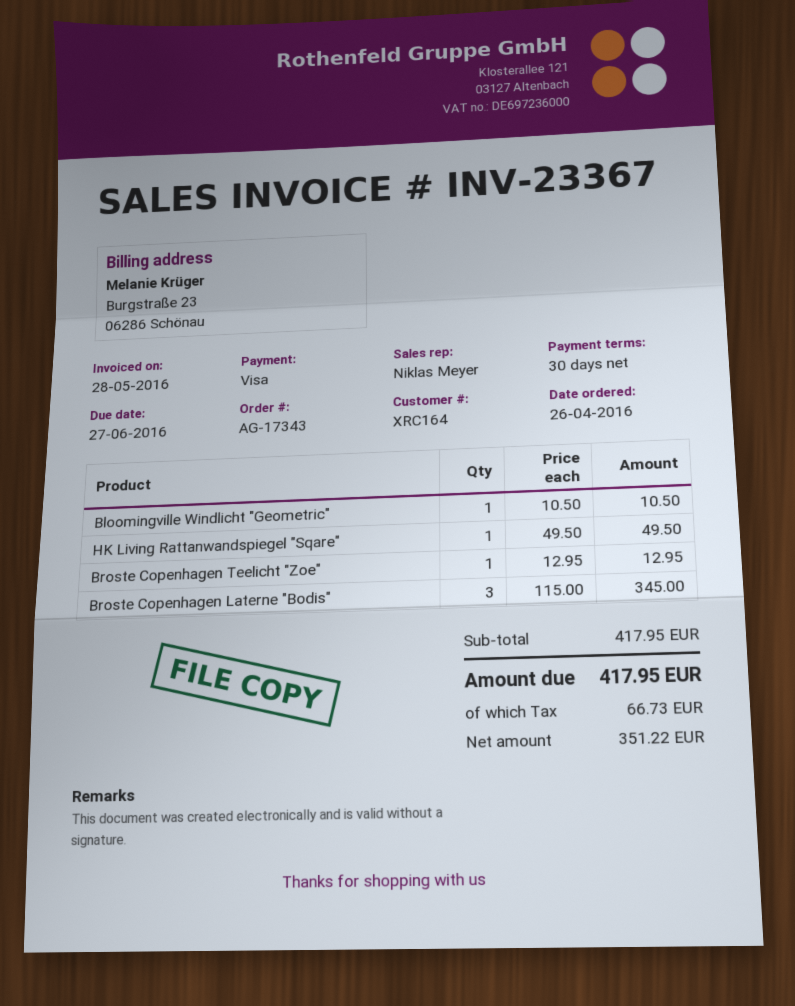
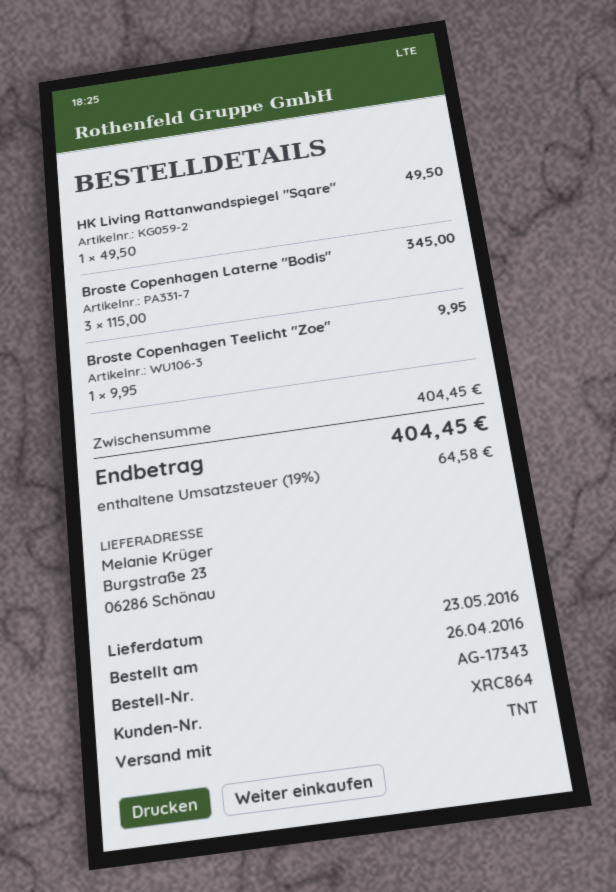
customer number: XRC164 -> XRC864
Bloomingville Windlicht "Geometric": 1 x 10.50 = 10.50 -> none
Broste Copenhagen Teelicht "Zoe": 1 x 12.95 = 12.95 -> 1 x 9.95 = 9.95
subtotal: 417.95 -> 404.45
tax: 66.73 -> 64.58
total: 417.95 -> 404.45

